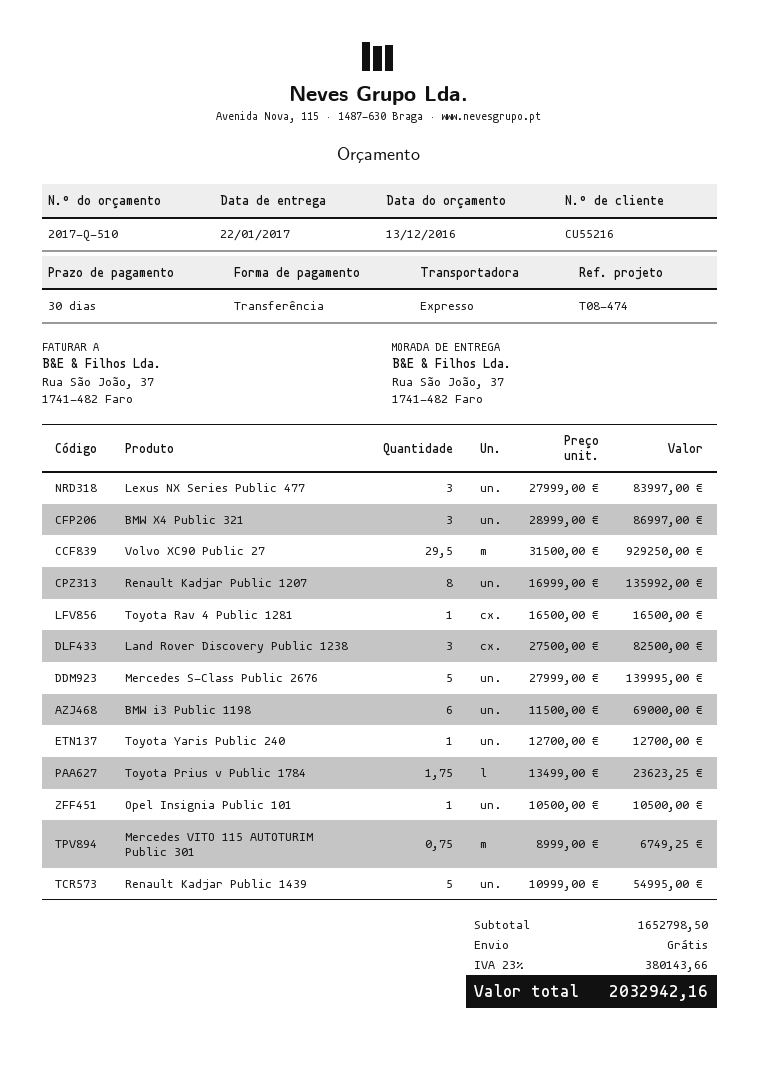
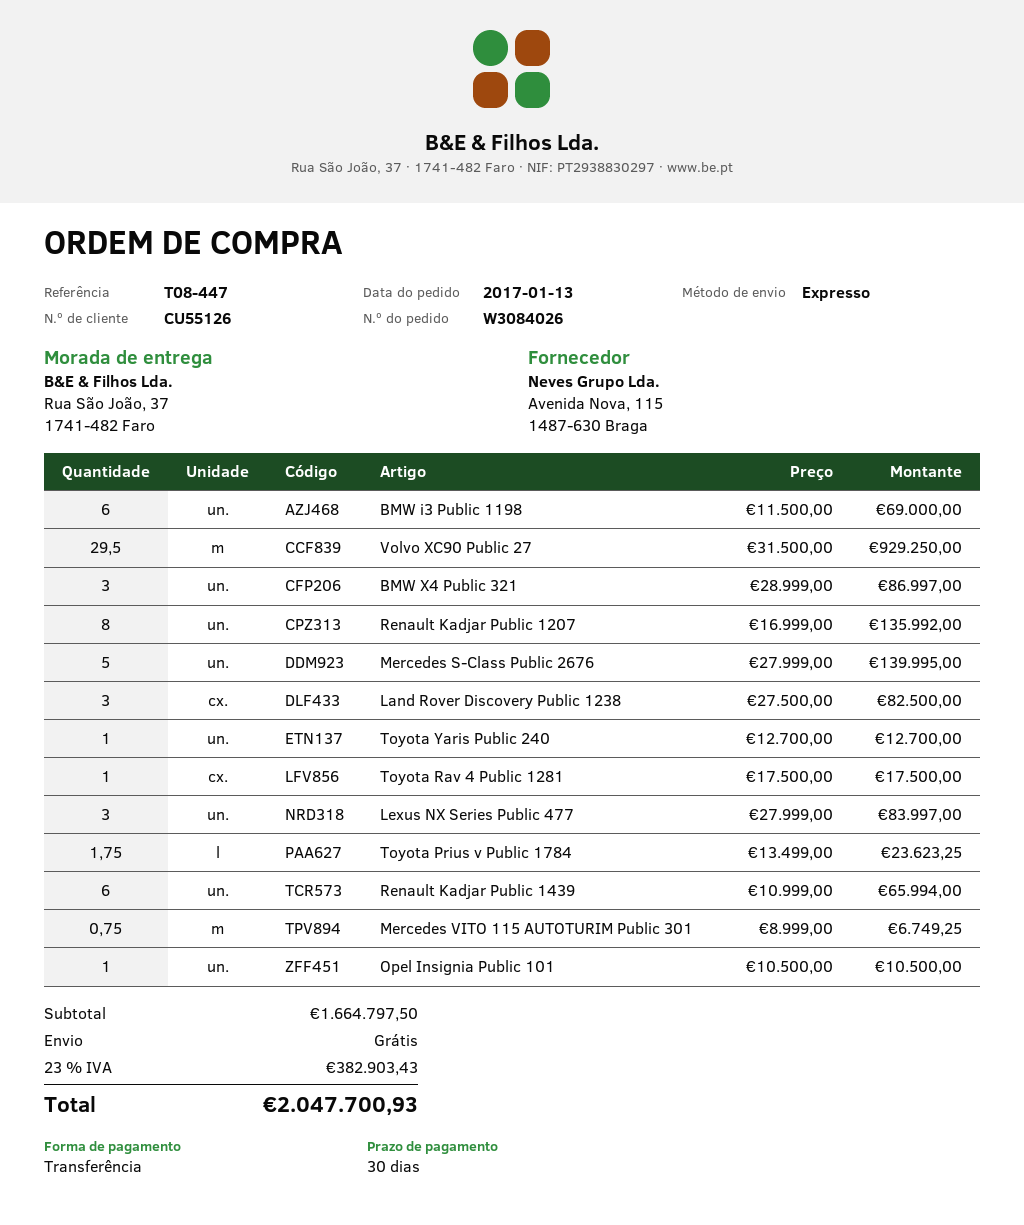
customer number: CU55216 -> CU55126
reference: T08-474 -> T08-447
Toyota Rav 4 Public 1281: 1 x 16500.00 = 16500.00 -> 1 x 17500.00 = 17500.00
Renault Kadjar Public 1439: 5 x 10999.00 = 54995.00 -> 6 x 10999.00 = 65994.00
subtotal: 1652798.50 -> 1664797.50
tax: 23% = 380143.66 -> 23% = 382903.43
total: 2032942.16 -> 2047700.93

